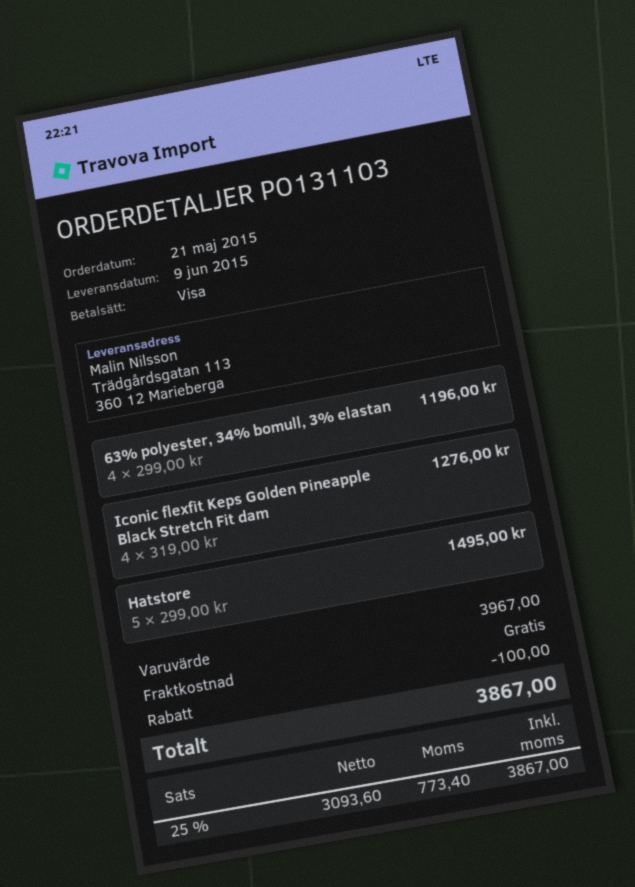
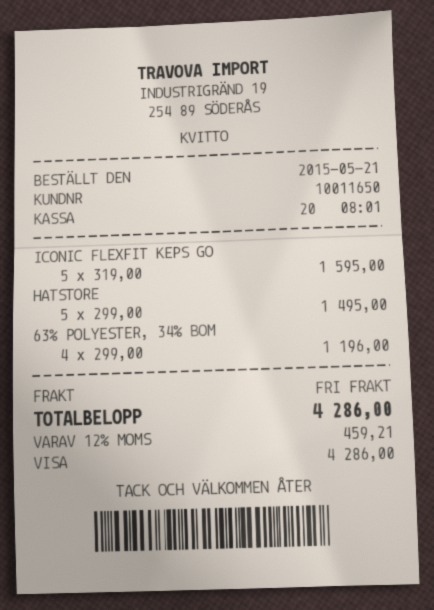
Iconic flexfit Keps Golden Pineapple Black Stretch Fit dam: 4 x 319.00 = 1276.00 -> 5 x 319.00 = 1595.00
discount: 100.00 -> none
tax: 25% = 773.40 -> 12% = 459.21
total: 3867.00 -> 4286.00

